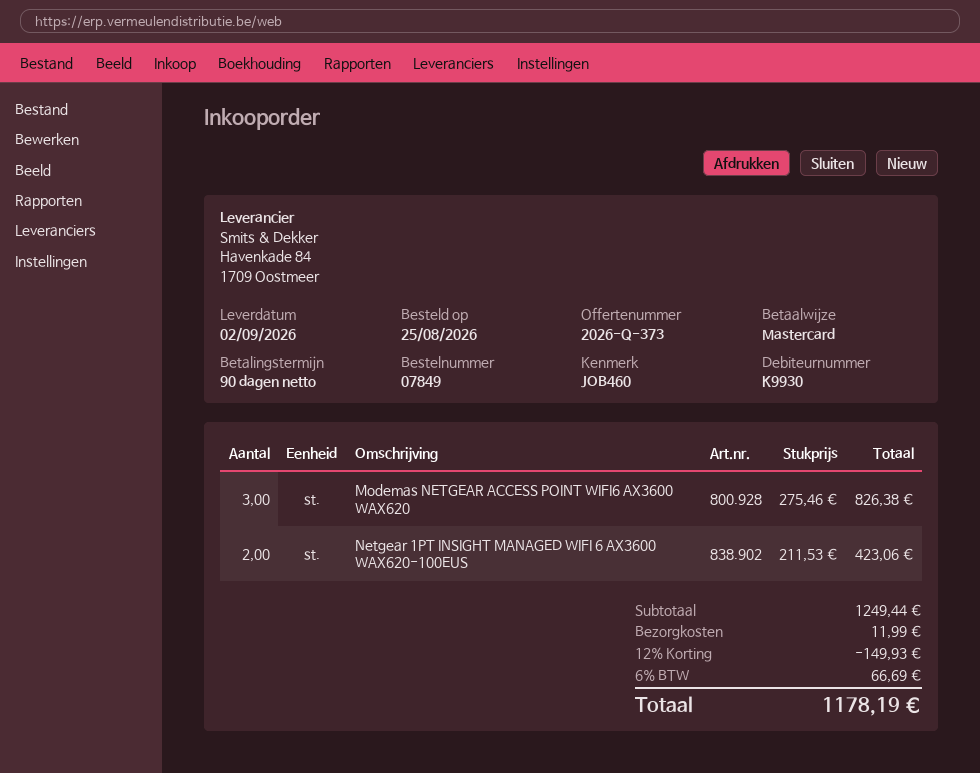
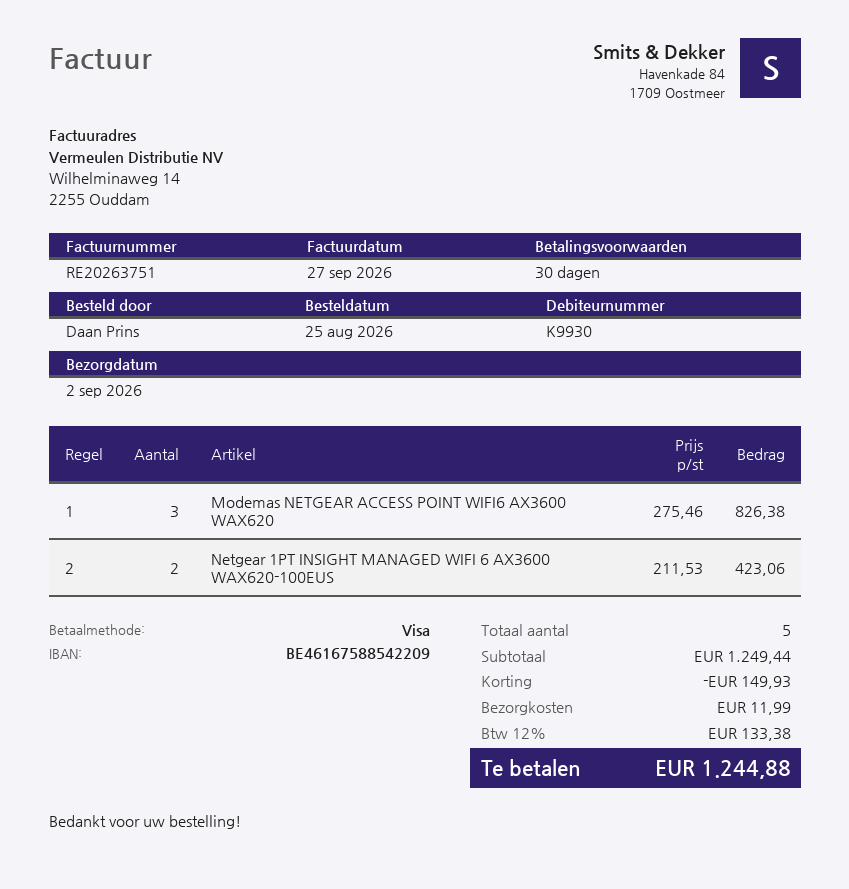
payment terms: 90 days -> 30 days
payment method: Mastercard -> Visa
tax: 6% = 66.69 -> 12% = 133.38
total: 1178.19 -> 1244.88

